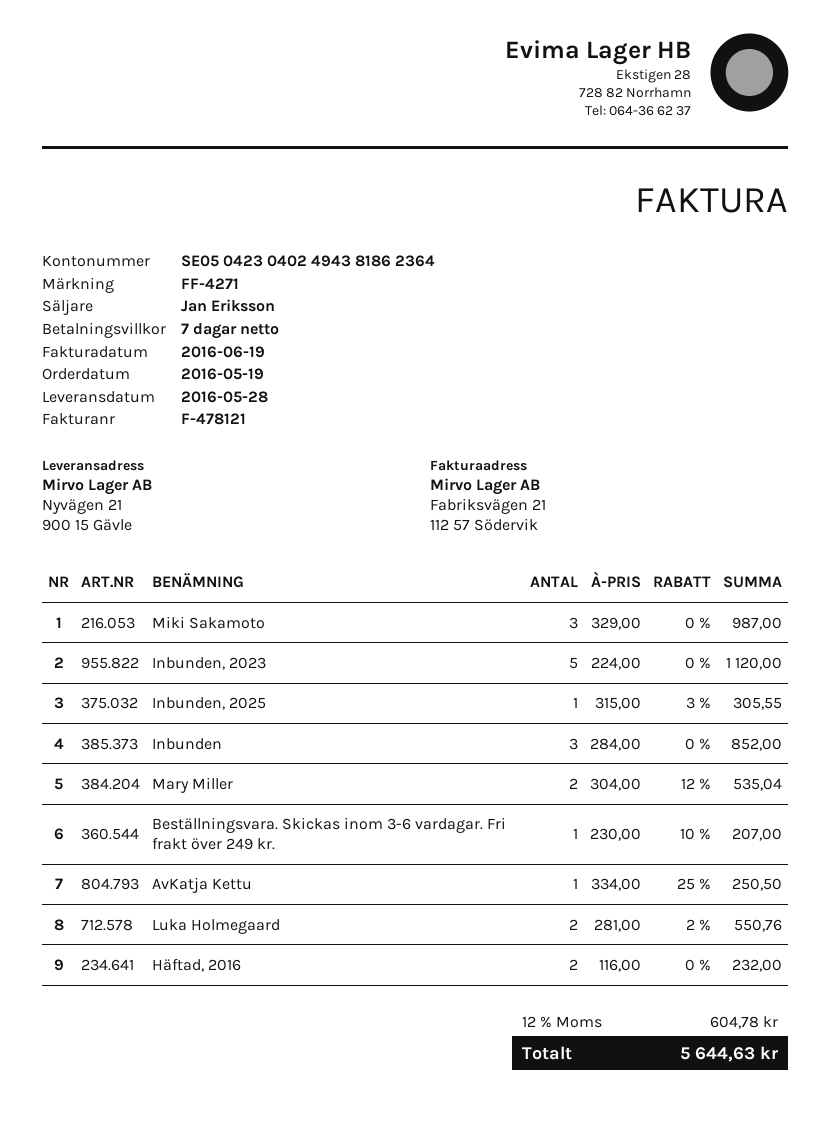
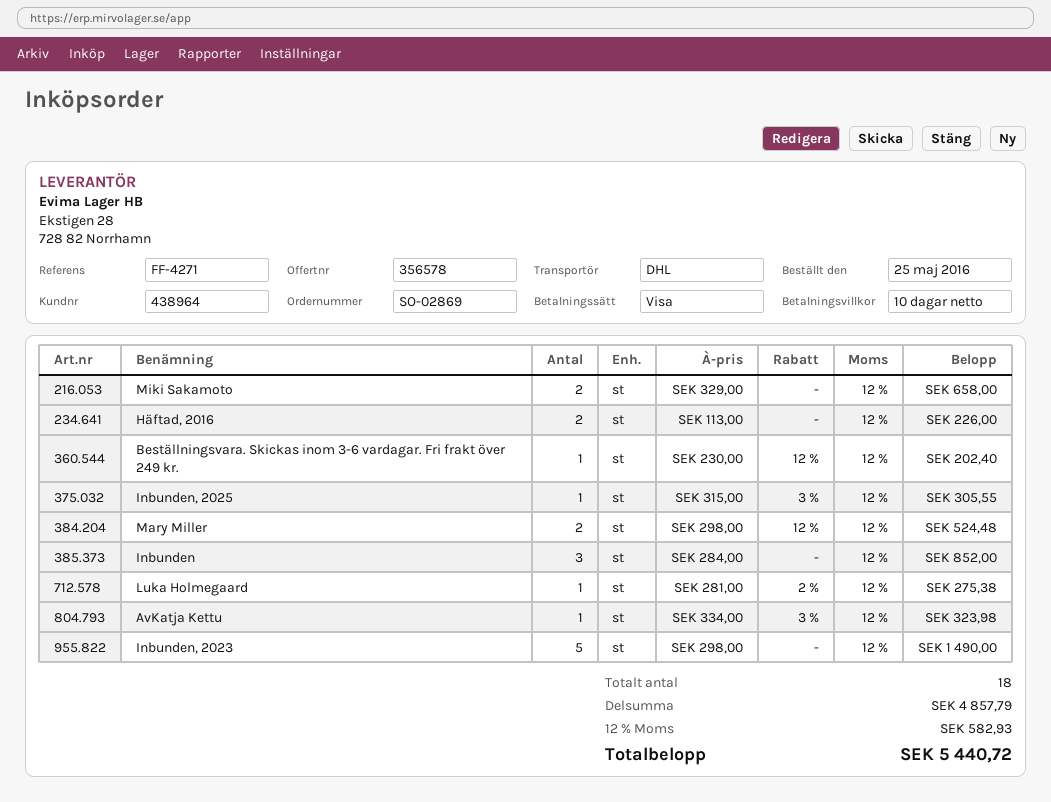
order date: 2016-05-19 -> 2016-05-25
payment terms: 7 days -> 10 days
Miki Sakamoto: 3 x 329.00 = 987.00 -> 2 x 329.00 = 658.00
Inbunden, 2023: 5 x 224.00 = 1120.00 -> 5 x 298.00 = 1490.00
Mary Miller: 2 x 304.00 - 12% = 535.04 -> 2 x 298.00 - 12% = 524.48
Beställningsvara. Skickas inom 3-6 vardagar. Fri frakt över 249 kr.: 1 x 230.00 - 10% = 207.00 -> 1 x 230.00 - 12% = 202.40
AvKatja Kettu: 1 x 334.00 - 25% = 250.50 -> 1 x 334.00 - 3% = 323.98
Luka Holmegaard: 2 x 281.00 - 2% = 550.76 -> 1 x 281.00 - 2% = 275.38
Häftad, 2016: 2 x 116.00 = 232.00 -> 2 x 113.00 = 226.00
tax: 12% = 604.78 -> 12% = 582.93
total: 5644.63 -> 5440.72

